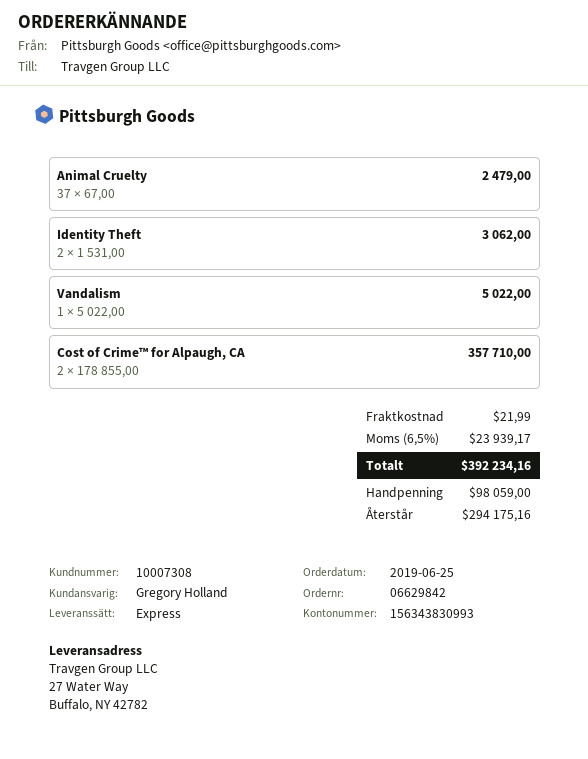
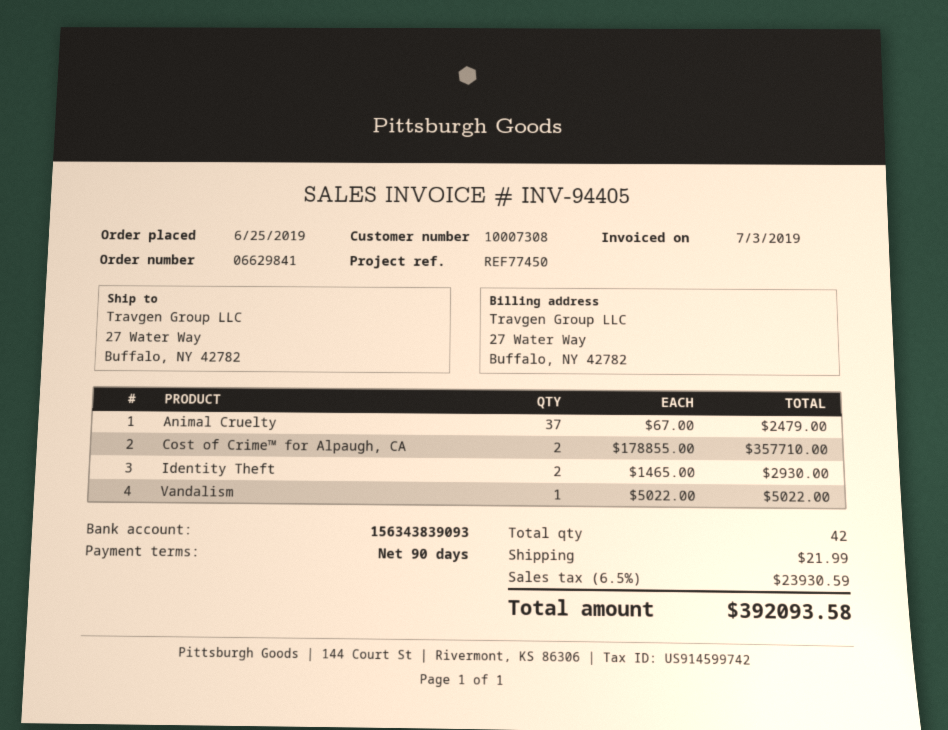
order number: 06629842 -> 06629841
bank account: 156343830993 -> 156343839093
Identity Theft: 2 x 1531.00 = 3062.00 -> 2 x 1465.00 = 2930.00
tax: 6.5% = 23939.17 -> 6.5% = 23930.59
total: 392234.16 -> 392093.58

